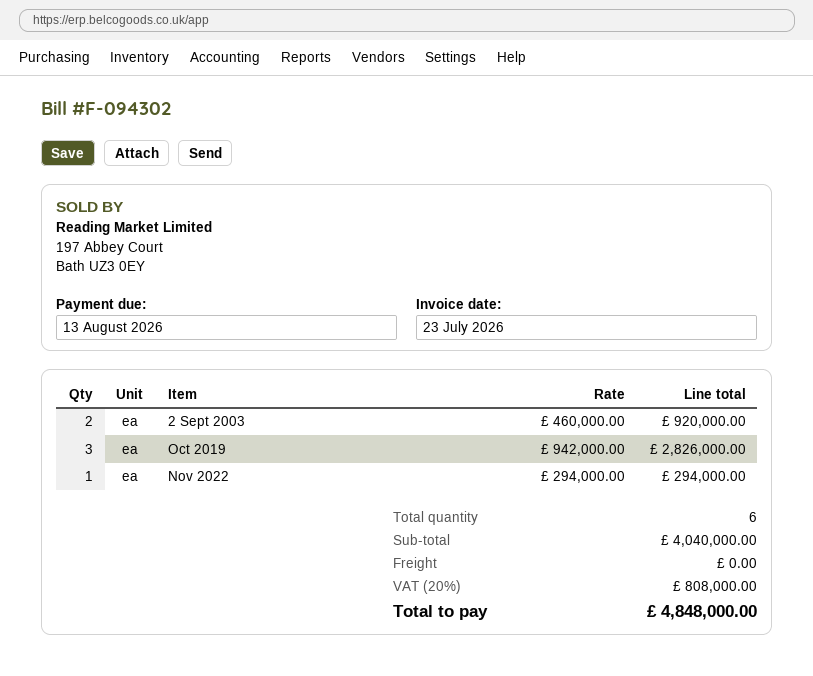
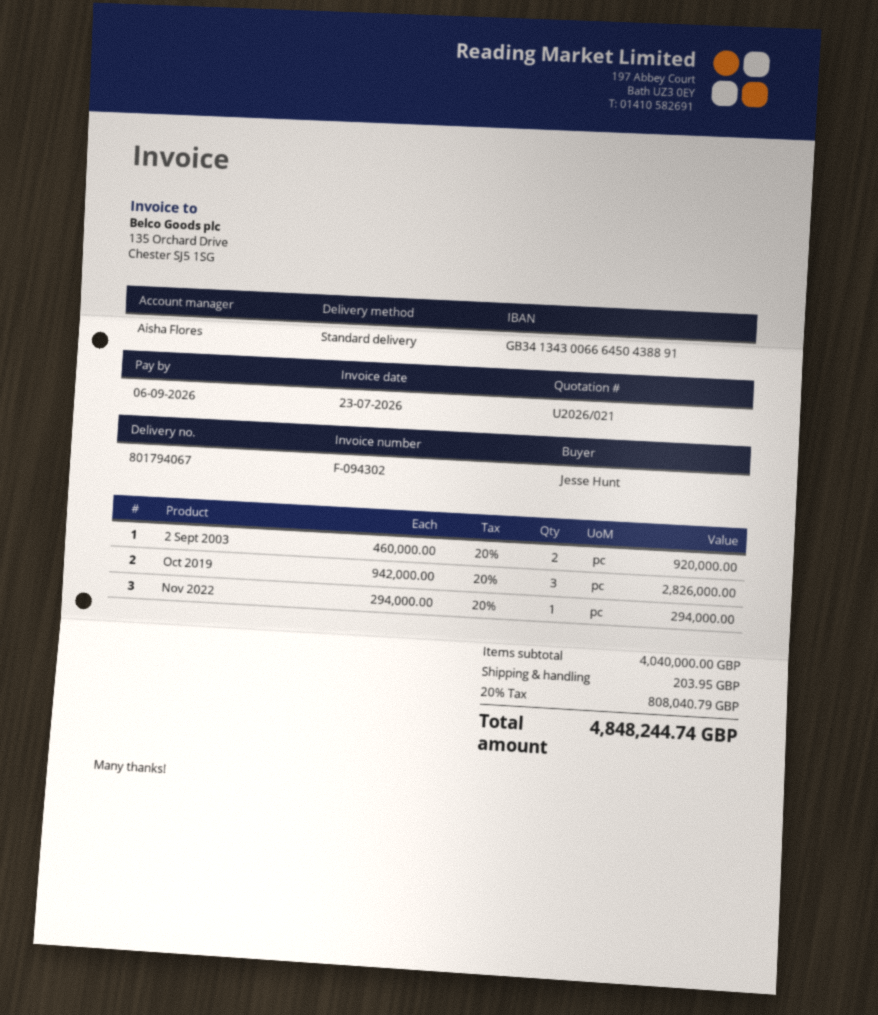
due date: 2026-08-13 -> 2026-09-06
shipping: 0.00 -> 203.95
tax: 20% = 808000.00 -> 20% = 808040.79
total: 4848000.00 -> 4848244.74

